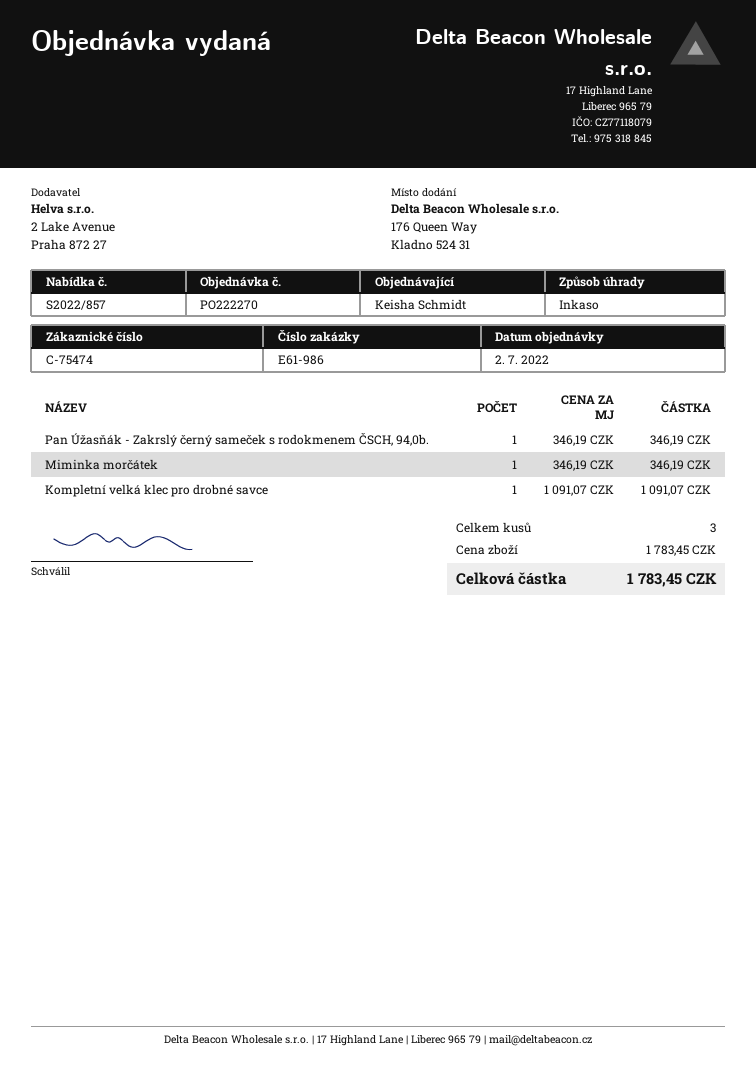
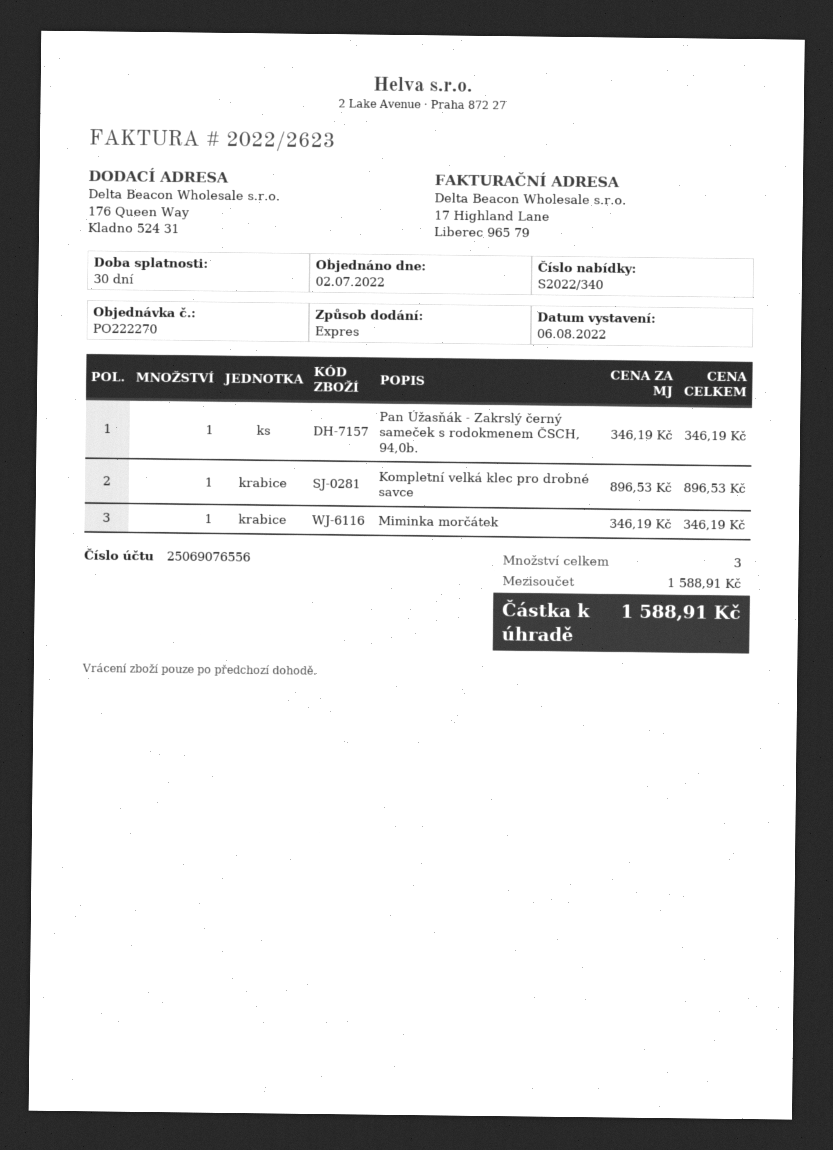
quote number: S2022/857 -> S2022/340
Kompletní velká klec pro drobné savce: 1 x 1091.07 = 1091.07 -> 1 x 896.53 = 896.53
subtotal: 1783.45 -> 1588.91
total: 1783.45 -> 1588.91

